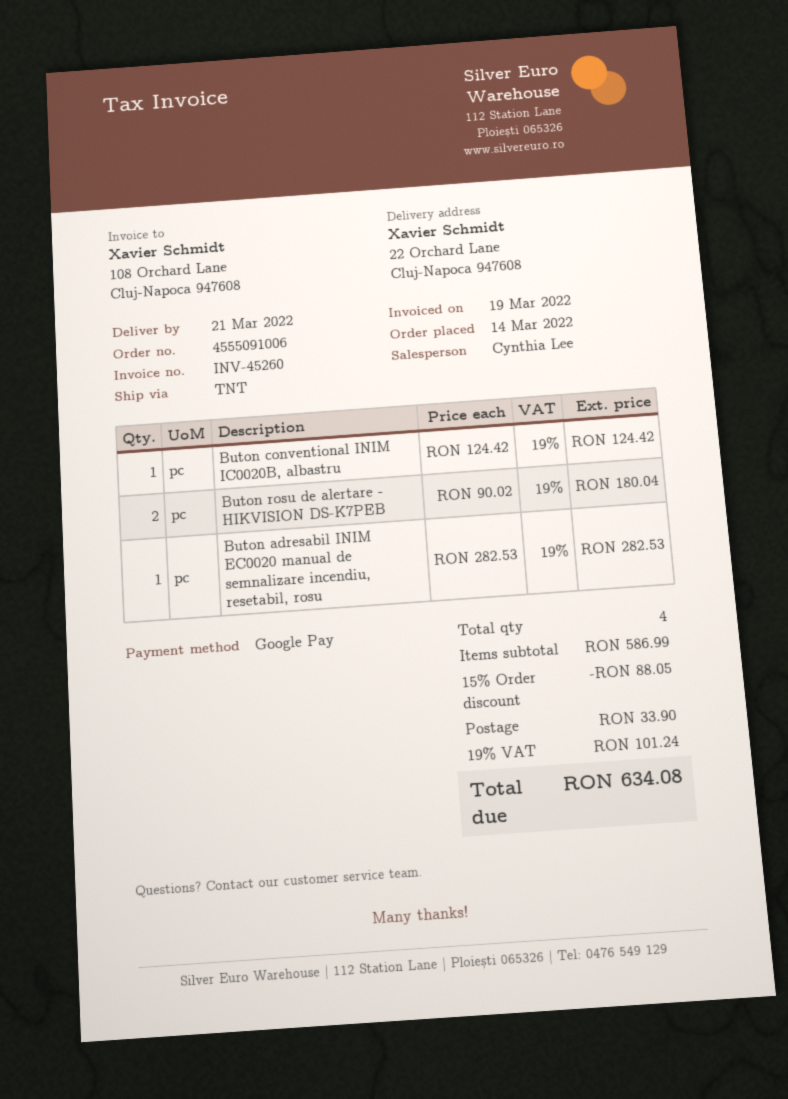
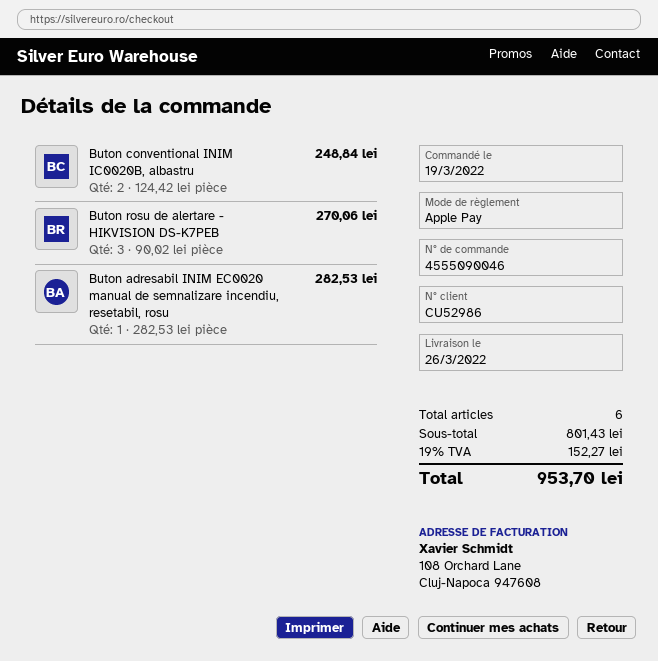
order number: 4555091006 -> 4555090046
order date: 2022-03-14 -> 2022-03-19
delivery date: 2022-03-21 -> 2022-03-26
payment method: Google Pay -> Apple Pay
Buton conventional INIM IC0020B, albastru: 1 x 124.42 = 124.42 -> 2 x 124.42 = 248.84
Buton rosu de alertare - HIKVISION DS-K7PEB: 2 x 90.02 = 180.04 -> 3 x 90.02 = 270.06
total quantity: 4 -> 6
subtotal: 586.99 -> 801.43
discount: 15% = 88.05 -> none
shipping: 33.90 -> none
tax: 19% = 101.24 -> 19% = 152.27
total: 634.08 -> 953.70

